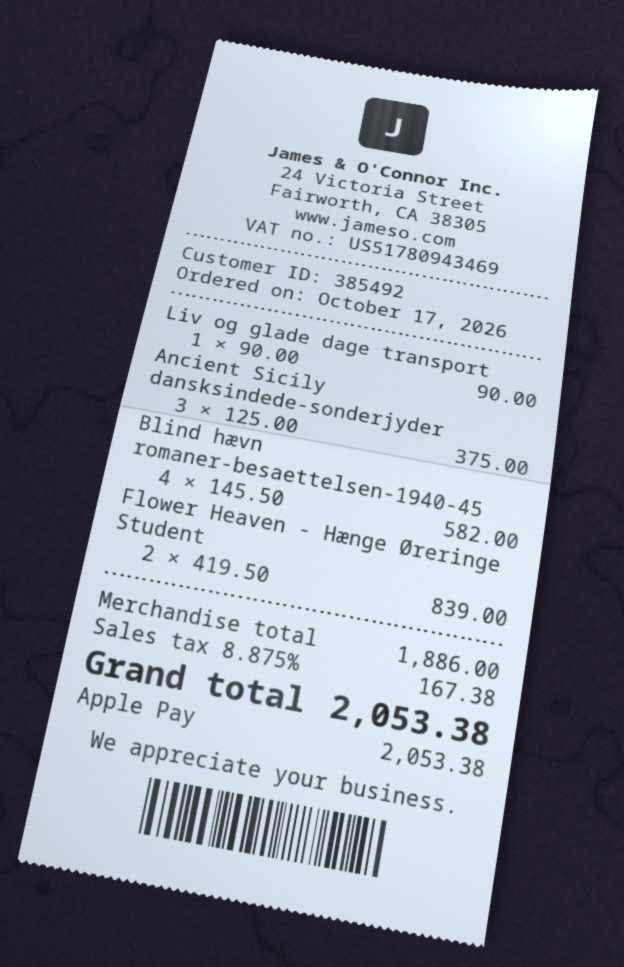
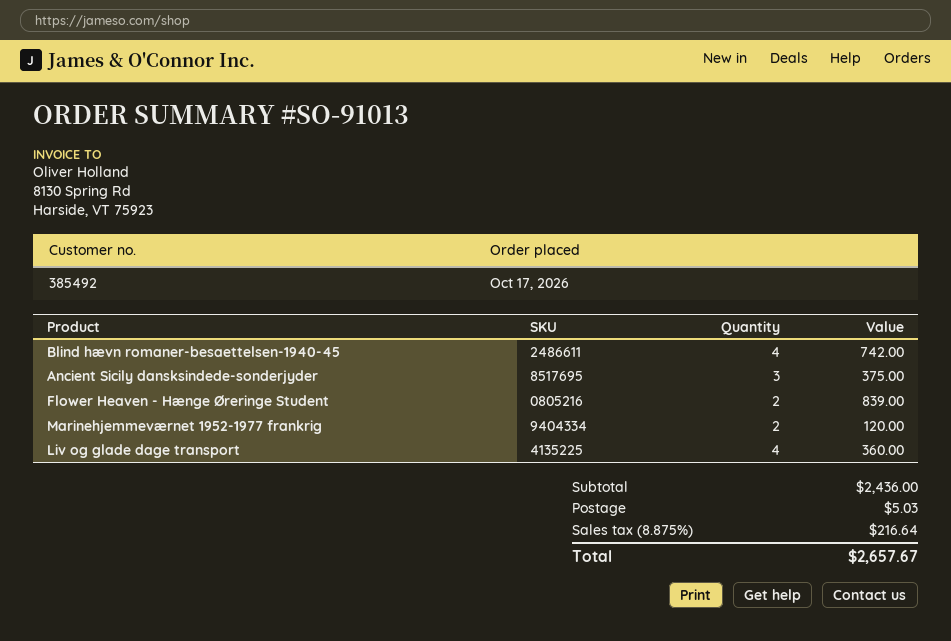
Liv og glade dage transport: 1 for 90.00 -> 4 for 360.00
Blind hævn romaner-besaettelsen-1940-45: 4 for 582.00 -> 4 for 742.00
Marinehjemmeværnet 1952-1977 frankrig: none -> 2 for 120.00
subtotal: 1886.00 -> 2436.00
shipping: none -> 5.03
tax: 8.875% = 167.38 -> 8.875% = 216.64
total: 2053.38 -> 2657.67

